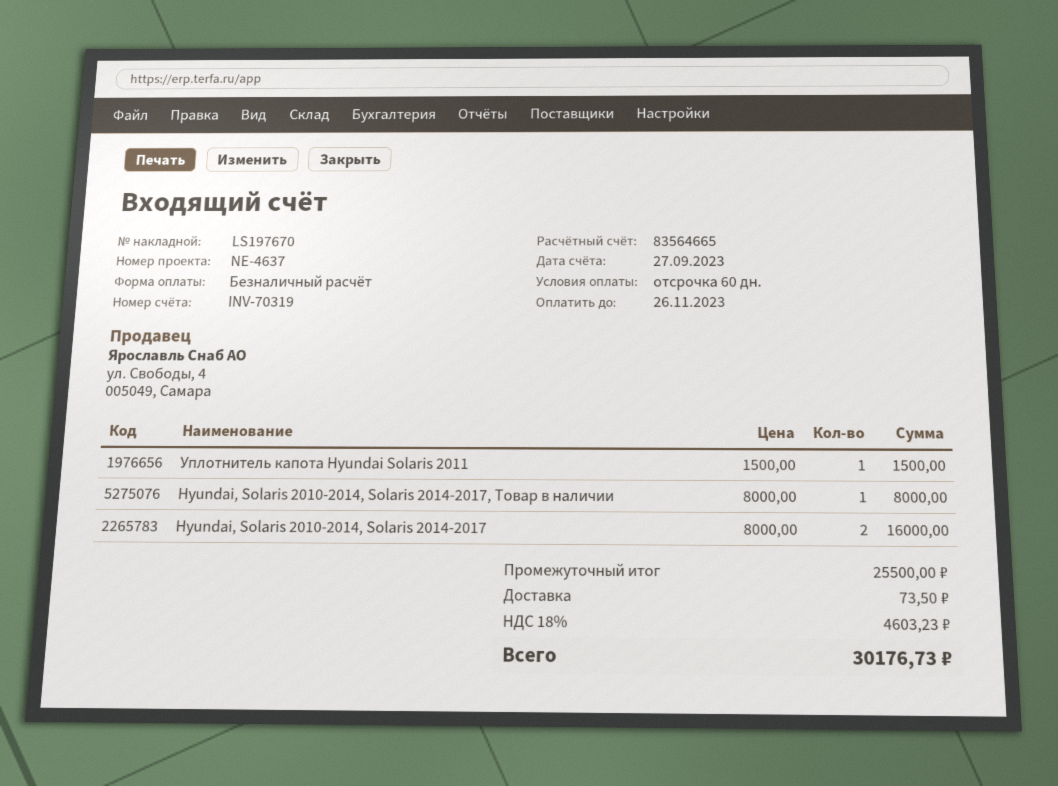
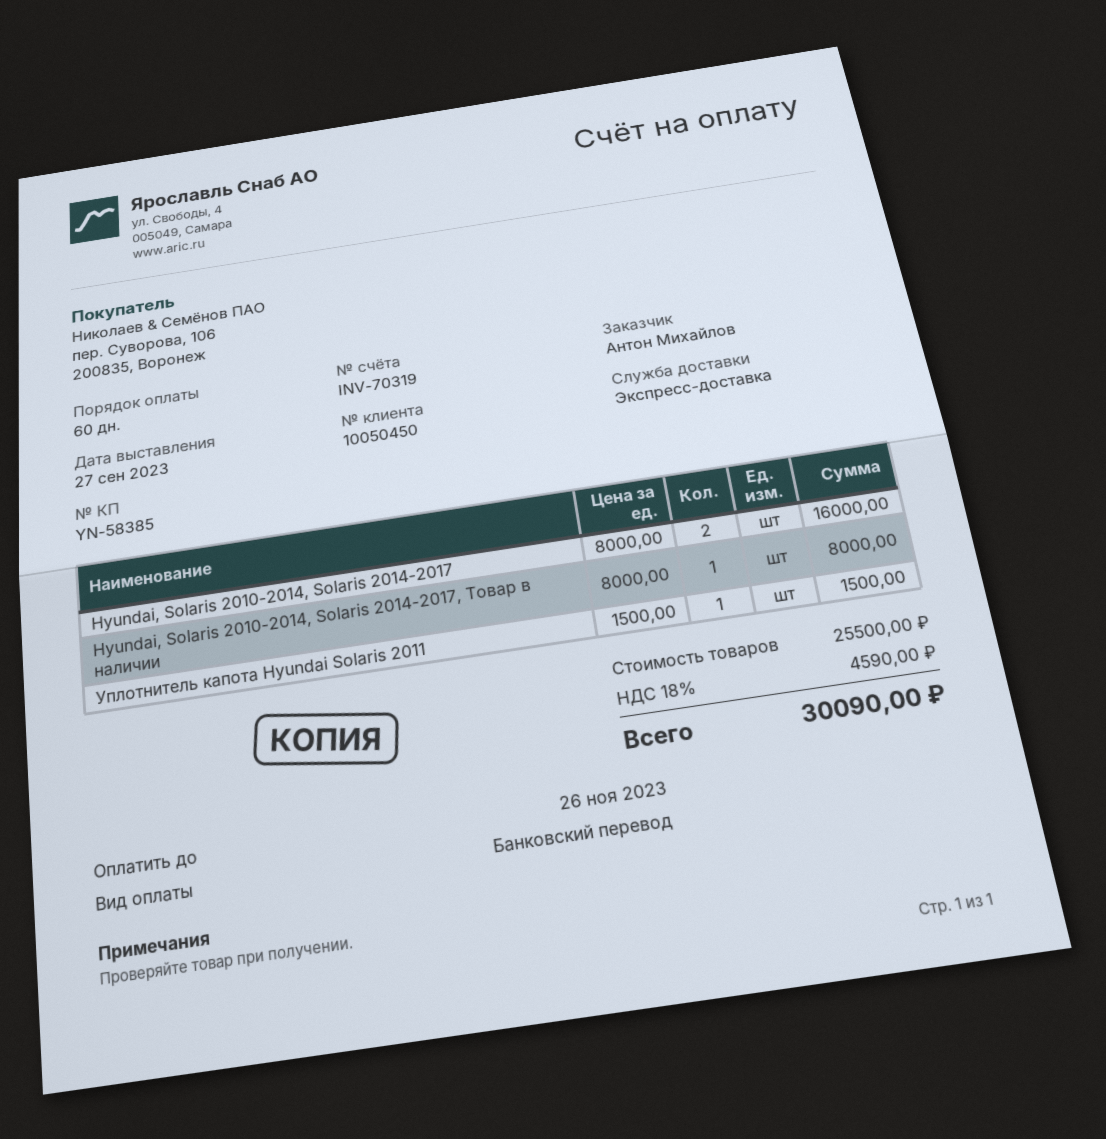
shipping: 73.50 -> none
tax: 18% = 4603.23 -> 18% = 4590.00
total: 30176.73 -> 30090.00

